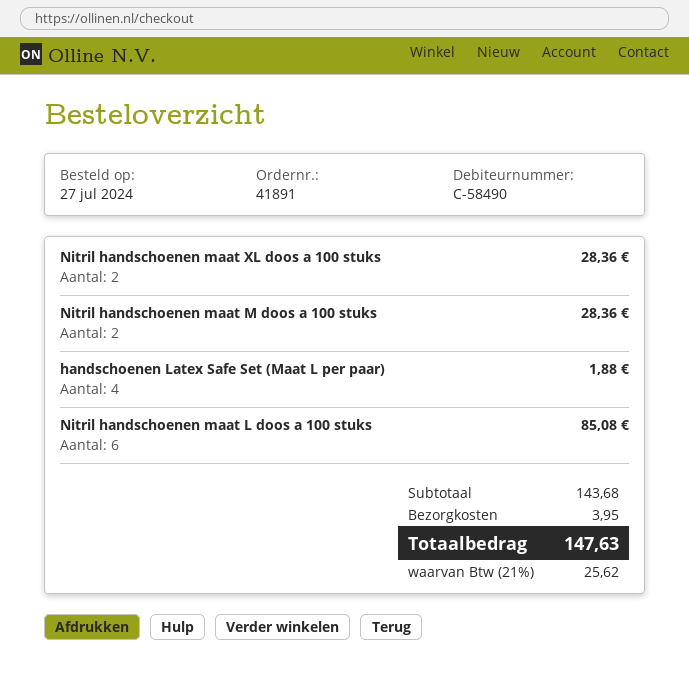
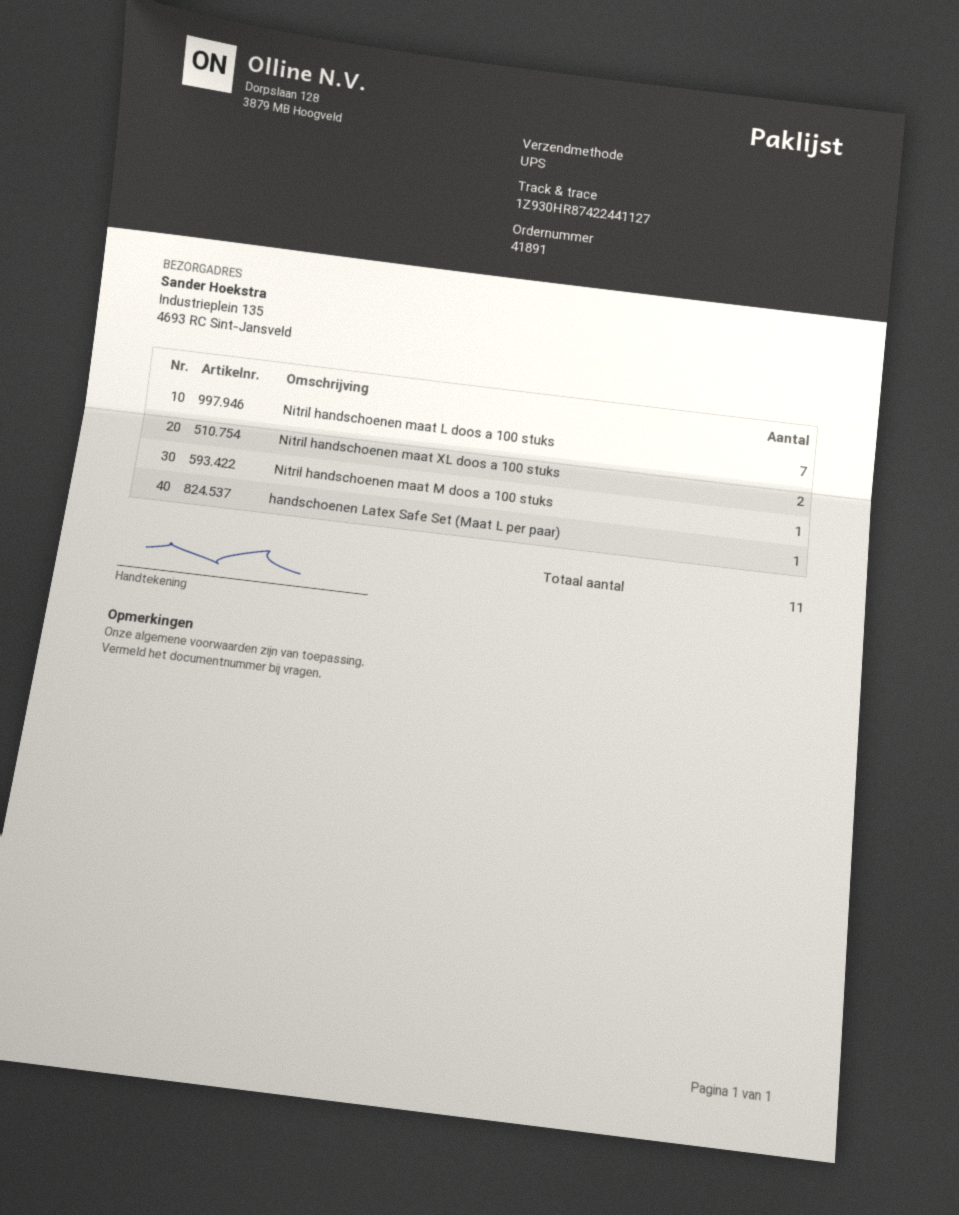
Nitril handschoenen maat M doos a 100 stuks: 2 -> 1
handschoenen Latex Safe Set (Maat L per paar): 4 -> 1
Nitril handschoenen maat L doos a 100 stuks: 6 -> 7

